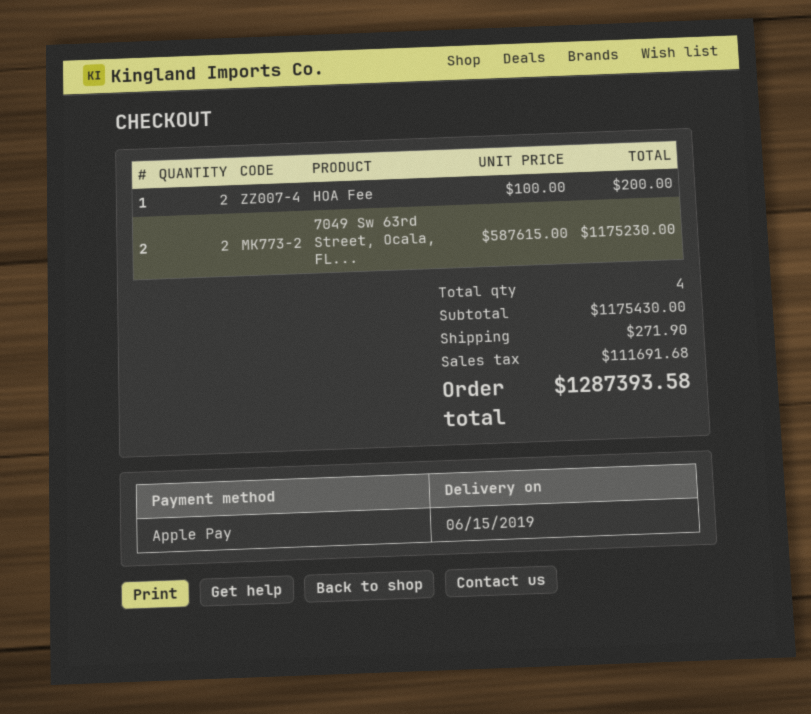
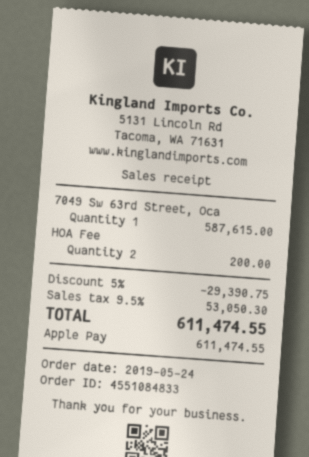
7049 Sw 63rd Street, Ocala, FL...: 2 for 1175230.00 -> 1 for 587615.00
discount: none -> 5% = 29390.75
shipping: 271.90 -> none
tax: 111691.68 -> 53050.30
total: 1287393.58 -> 611474.55

